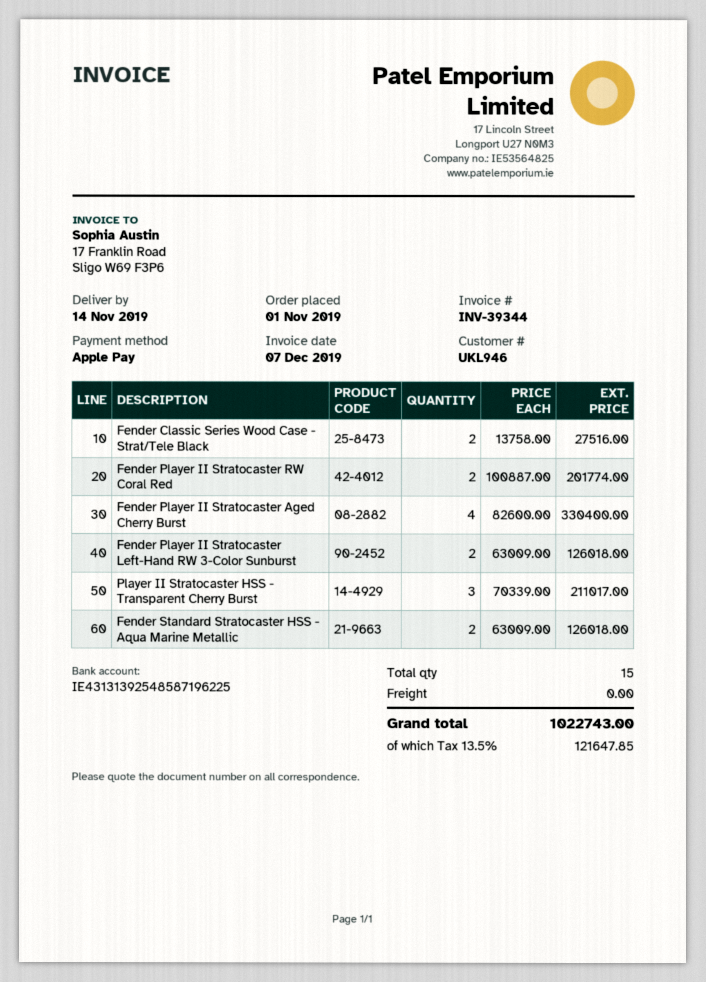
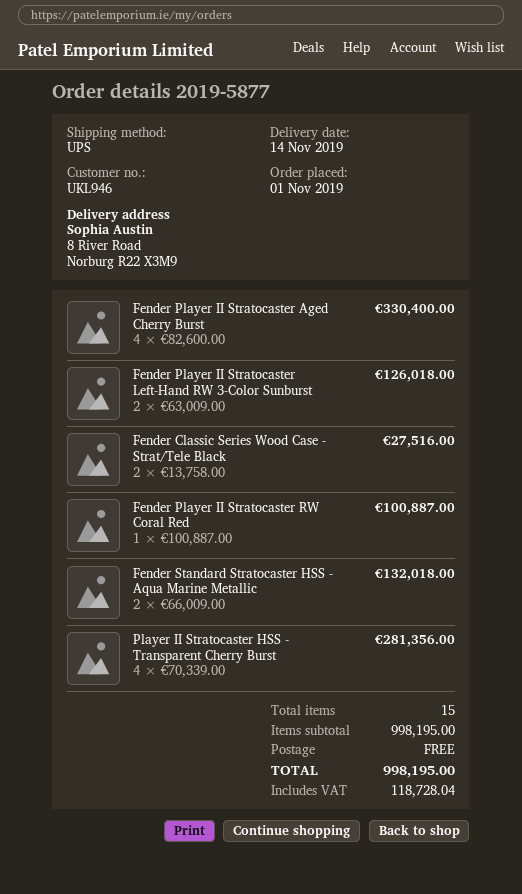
Fender Player II Stratocaster RW Coral Red: 2 x 100887.00 = 201774.00 -> 1 x 100887.00 = 100887.00
Player II Stratocaster HSS - Transparent Cherry Burst: 3 x 70339.00 = 211017.00 -> 4 x 70339.00 = 281356.00
Fender Standard Stratocaster HSS - Aqua Marine Metallic: 2 x 63009.00 = 126018.00 -> 2 x 66009.00 = 132018.00
tax: 121647.85 -> 118728.04
total: 1022743.00 -> 998195.00

